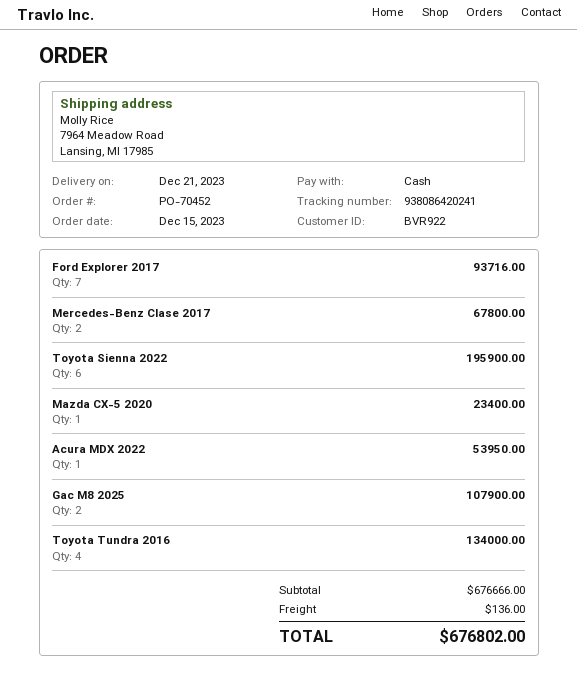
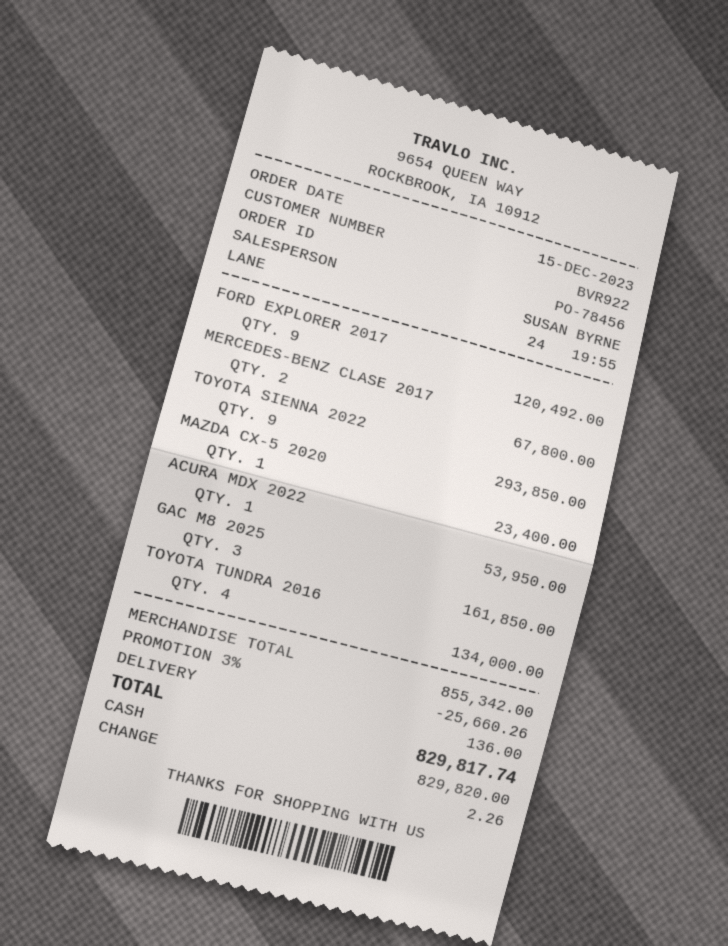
order number: PO-70452 -> PO-78456
Ford Explorer 2017: 7 for 93716.00 -> 9 for 120492.00
Toyota Sienna 2022: 6 for 195900.00 -> 9 for 293850.00
Gac M8 2025: 2 for 107900.00 -> 3 for 161850.00
subtotal: 676666.00 -> 855342.00
discount: none -> 3% = 25660.26
total: 676802.00 -> 829817.74

